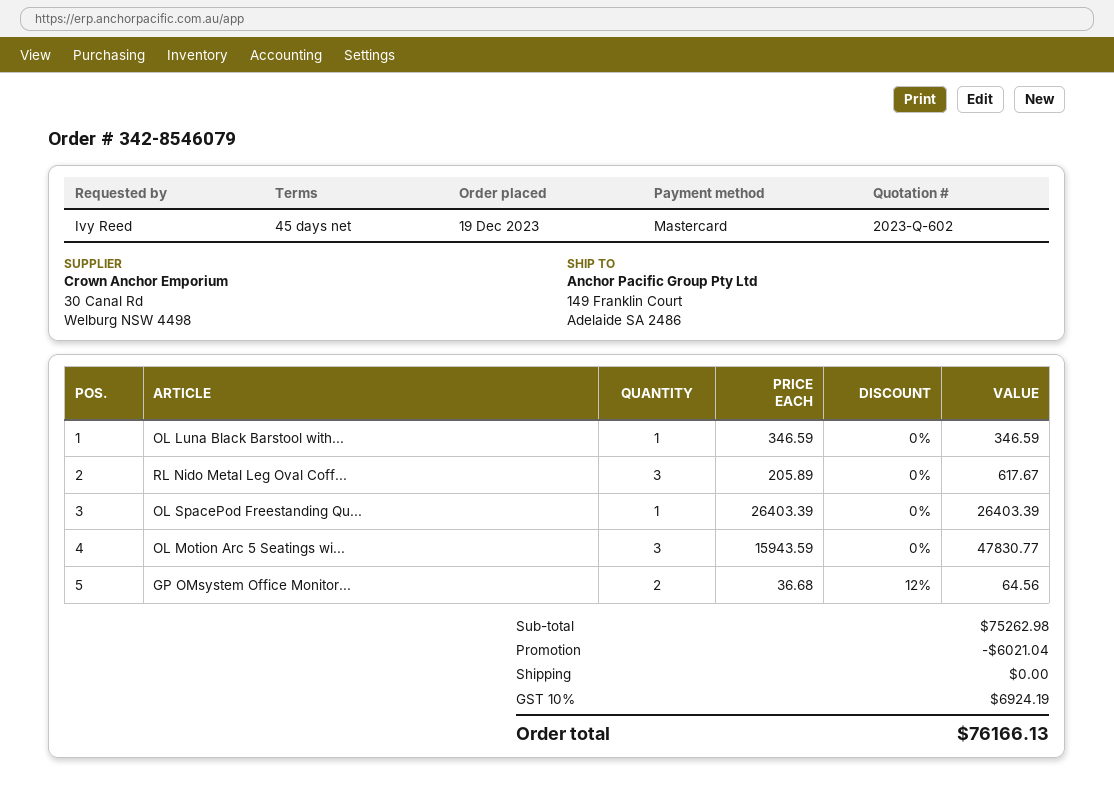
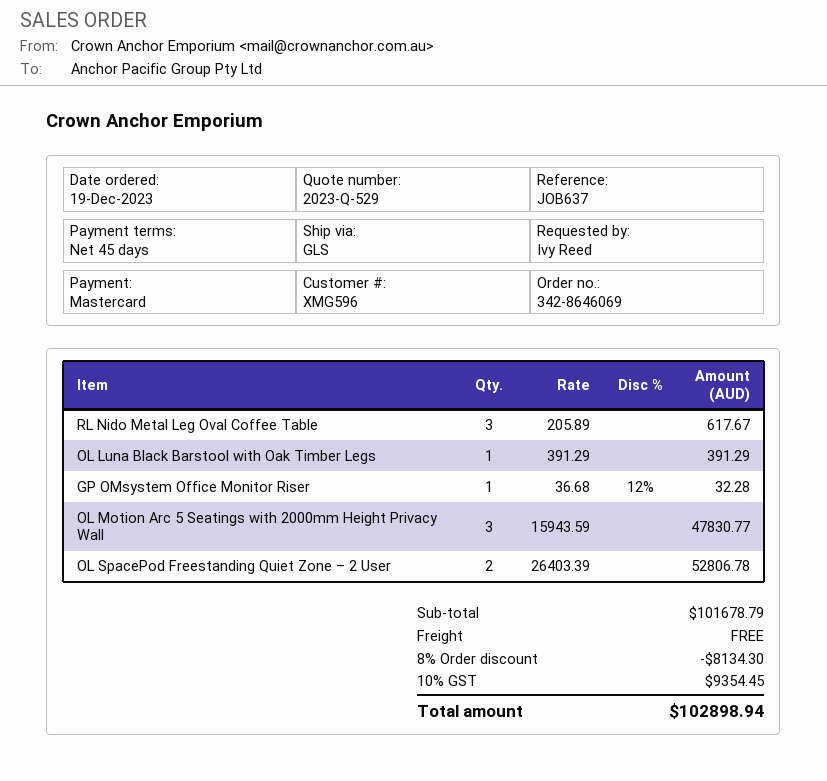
quote number: 2023-Q-602 -> 2023-Q-529
order number: 342-8546079 -> 342-8646069
OL Luna Black Barstool with...: 1 x 346.59 = 346.59 -> 1 x 391.29 = 391.29
OL SpacePod Freestanding Qu...: 1 x 26403.39 = 26403.39 -> 2 x 26403.39 = 52806.78
GP OMsystem Office Monitor...: 2 x 36.68 - 12% = 64.56 -> 1 x 36.68 - 12% = 32.28
subtotal: 75262.98 -> 101678.79
discount: 6021.04 -> 8134.30
tax: 10% = 6924.19 -> 10% = 9354.45
total: 76166.13 -> 102898.94

